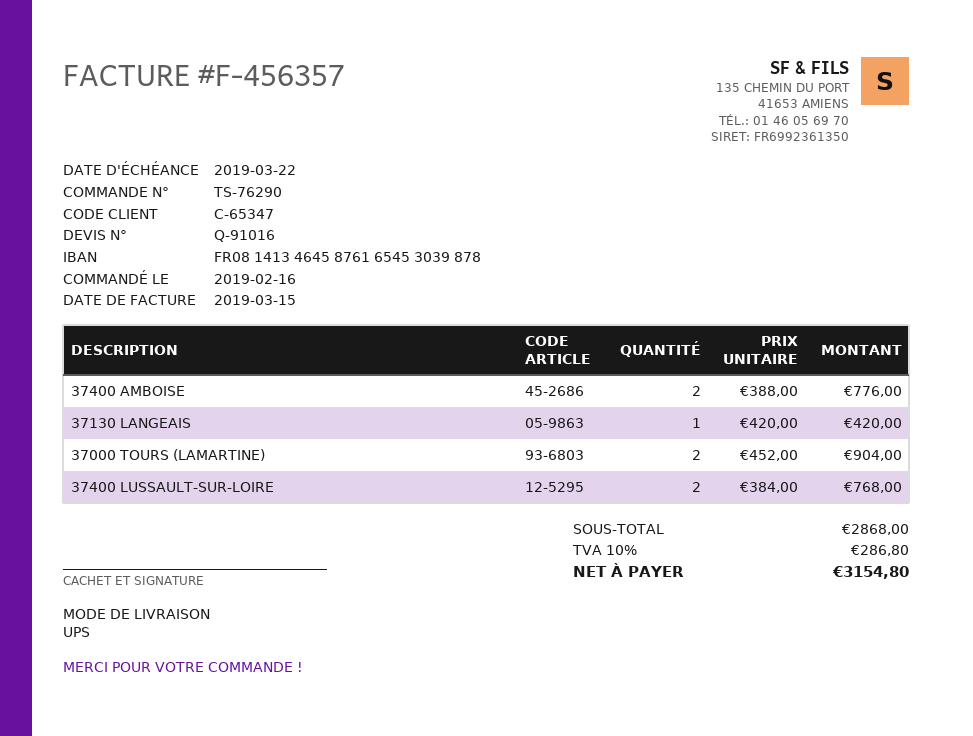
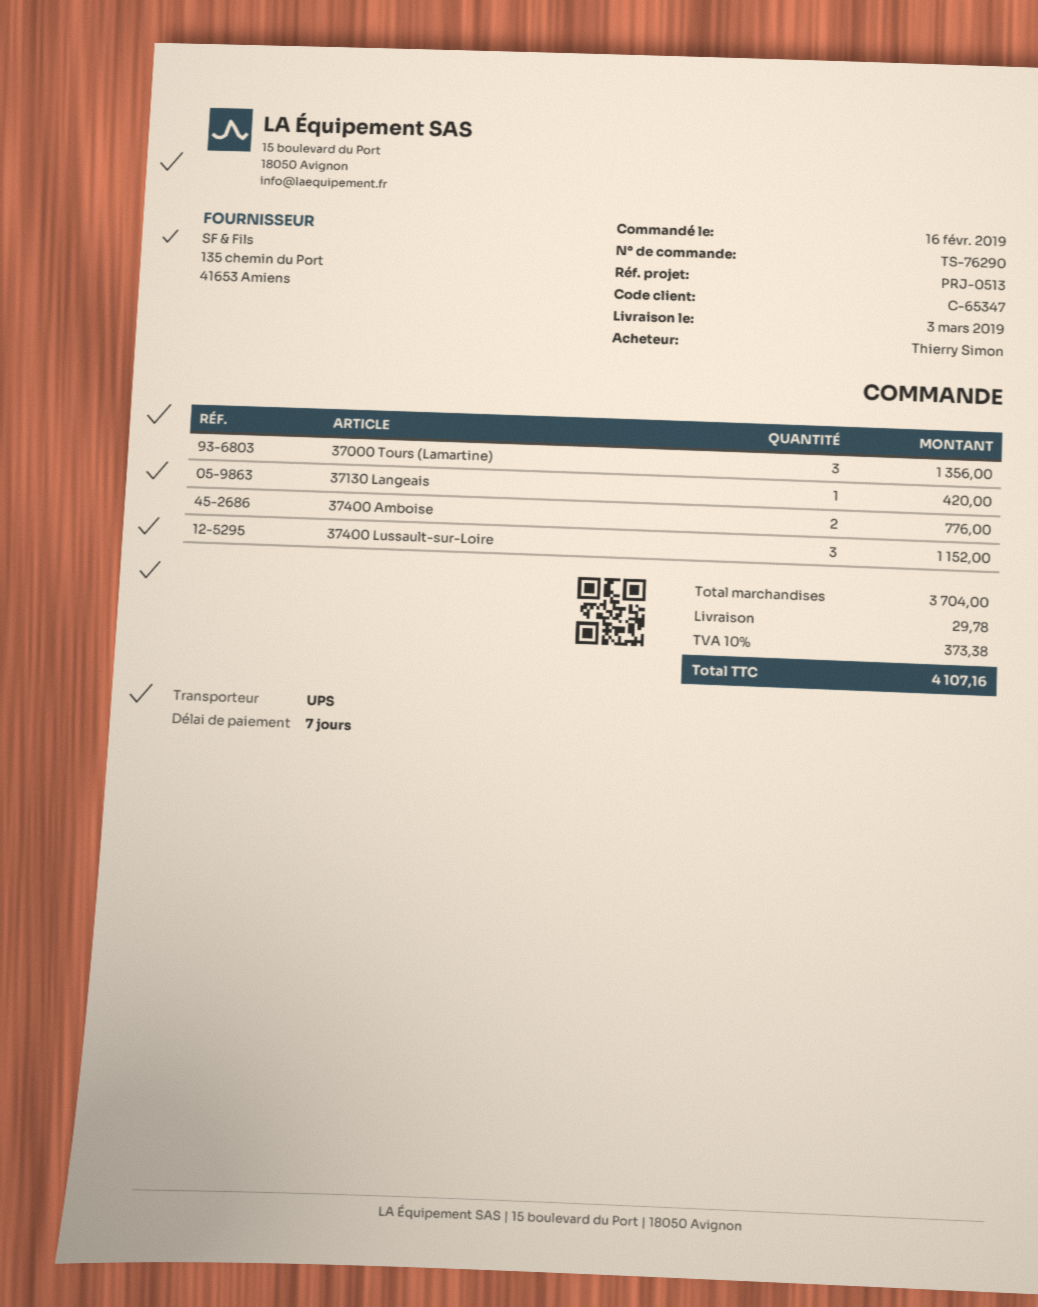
37000 TOURS (LAMARTINE): 2 for 904.00 -> 3 for 1356.00
37400 LUSSAULT-SUR-LOIRE: 2 for 768.00 -> 3 for 1152.00
subtotal: 2868.00 -> 3704.00
shipping: none -> 29.78
tax: 10% = 286.80 -> 10% = 373.38
total: 3154.80 -> 4107.16

